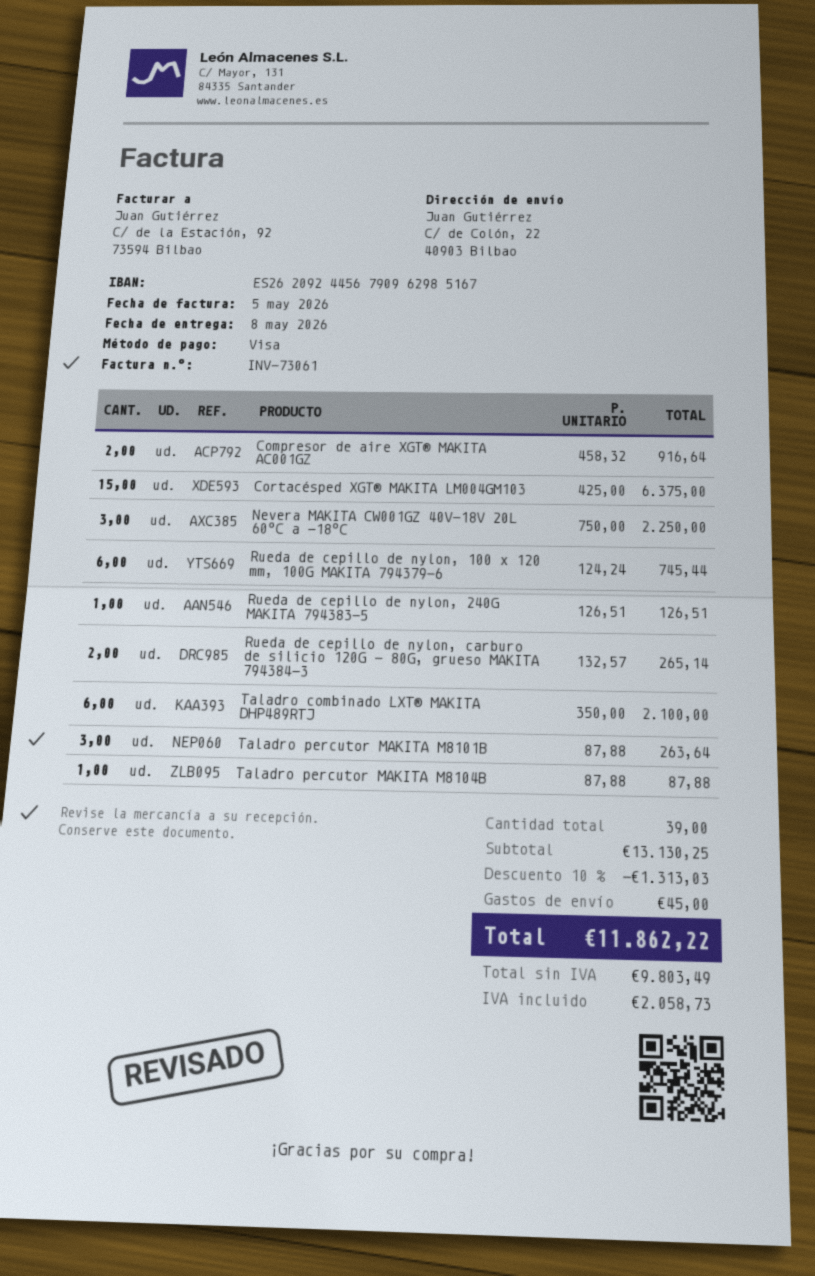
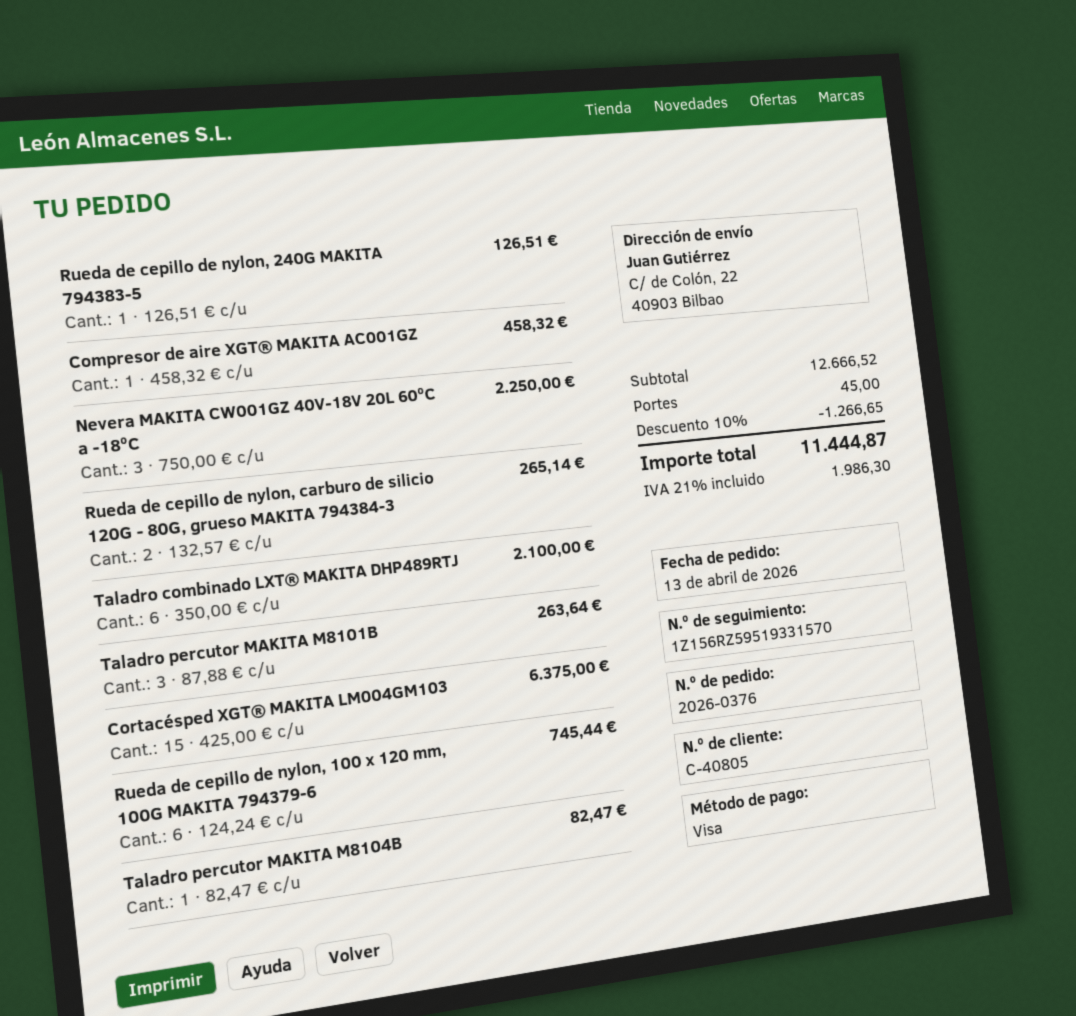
Compresor de aire XGT® MAKITA AC001GZ: 2 x 458.32 = 916.64 -> 1 x 458.32 = 458.32
Taladro percutor MAKITA M8104B: 1 x 87.88 = 87.88 -> 1 x 82.47 = 82.47
subtotal: 13130.25 -> 12666.52
discount: 10% = 1313.03 -> 10% = 1266.65
tax: 2058.73 -> 1986.30
total: 11862.22 -> 11444.87

